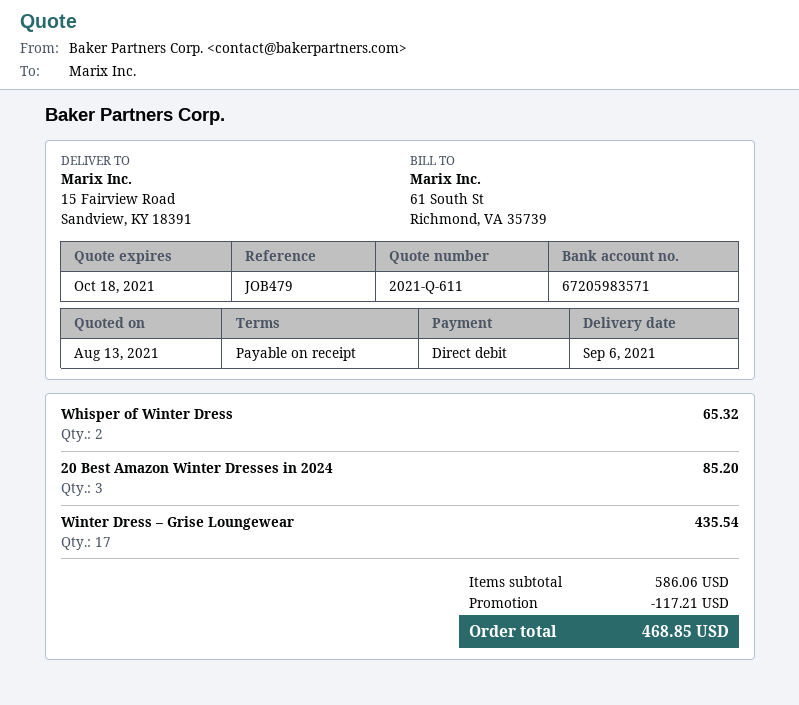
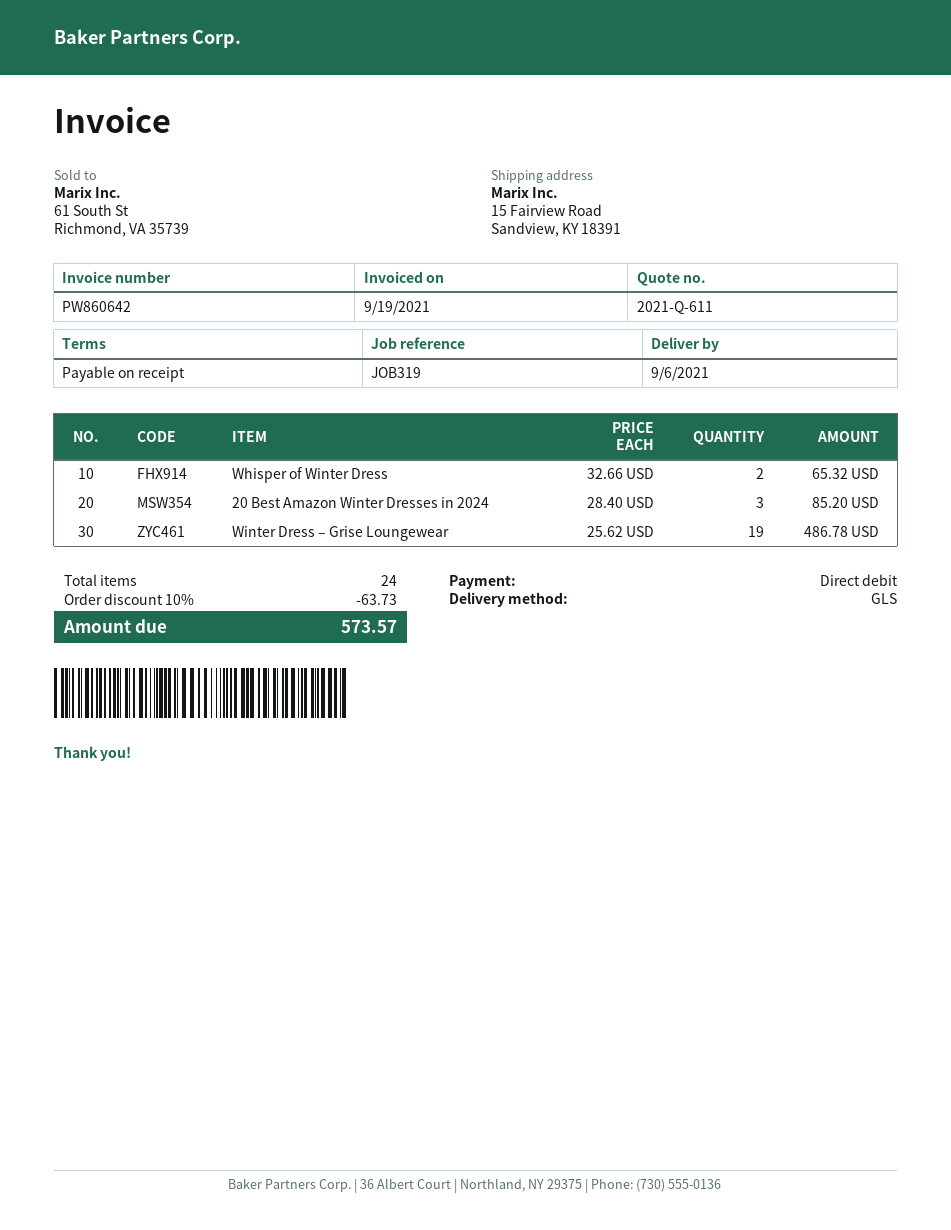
reference: JOB479 -> JOB319
Winter Dress – Grise Loungewear: 17 for 435.54 -> 19 for 486.78
discount: 117.21 -> 63.73
total: 468.85 -> 573.57

